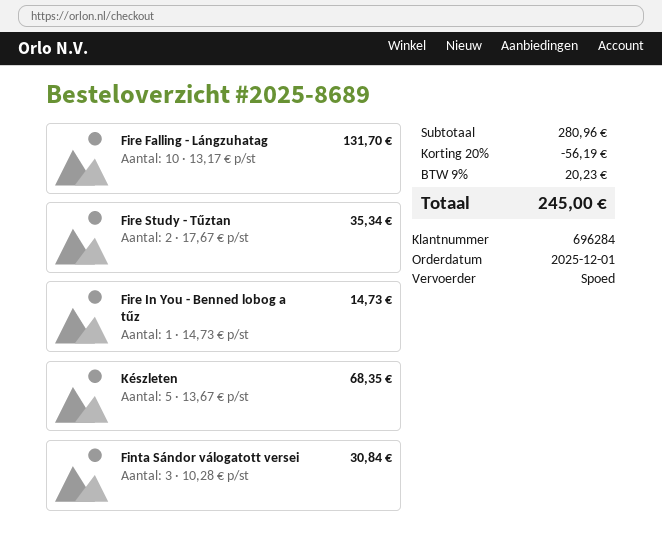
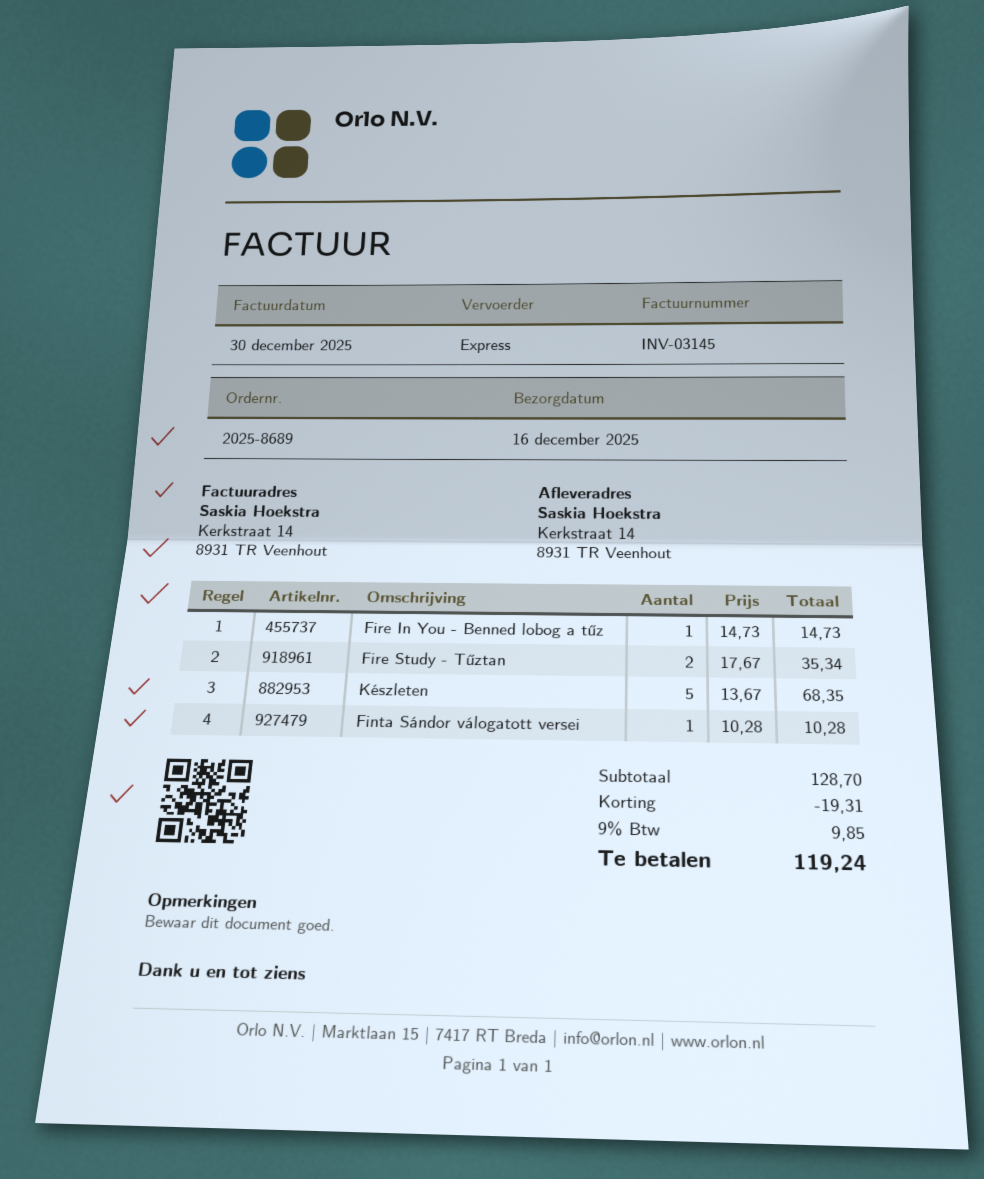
Fire Falling - Lángzuhatag: 10 x 13.17 = 131.70 -> none
Finta Sándor válogatott versei: 3 x 10.28 = 30.84 -> 1 x 10.28 = 10.28
subtotal: 280.96 -> 128.70
discount: 56.19 -> 19.31
tax: 9% = 20.23 -> 9% = 9.85
total: 245.00 -> 119.24

